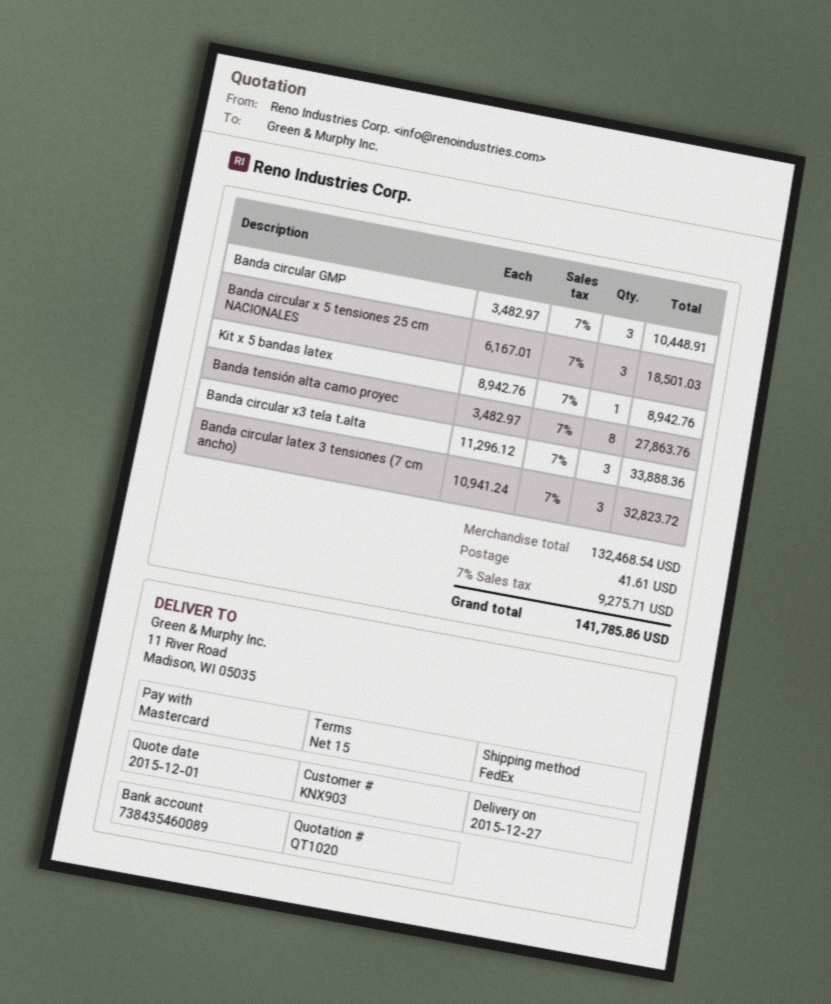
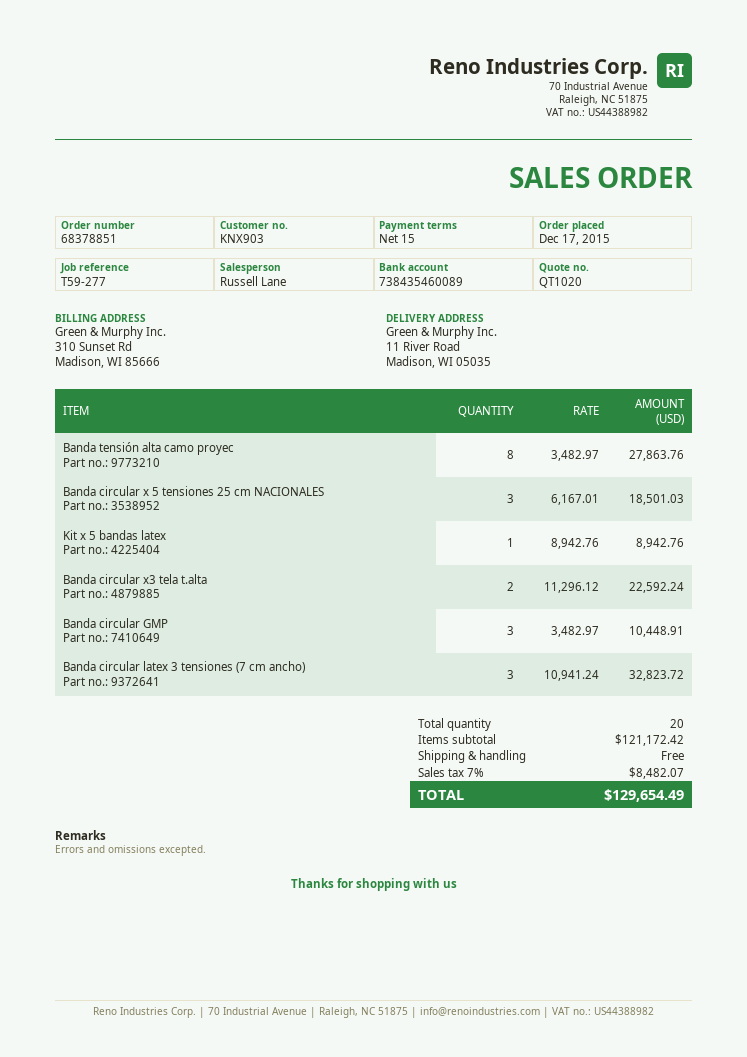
Banda circular x3 tela t.alta: 3 x 11296.12 = 33888.36 -> 2 x 11296.12 = 22592.24
subtotal: 132468.54 -> 121172.42
shipping: 41.61 -> 0.00
tax: 7% = 9275.71 -> 7% = 8482.07
total: 141785.86 -> 129654.49

